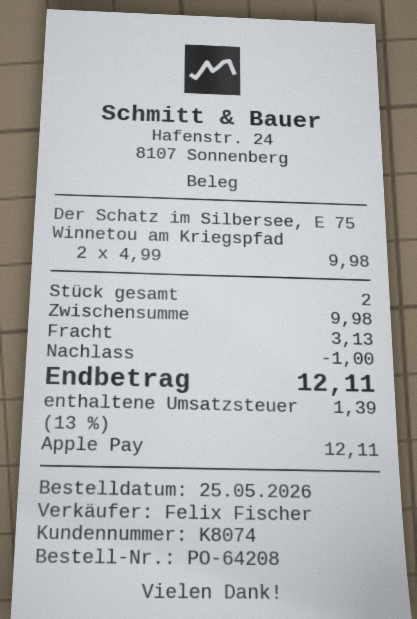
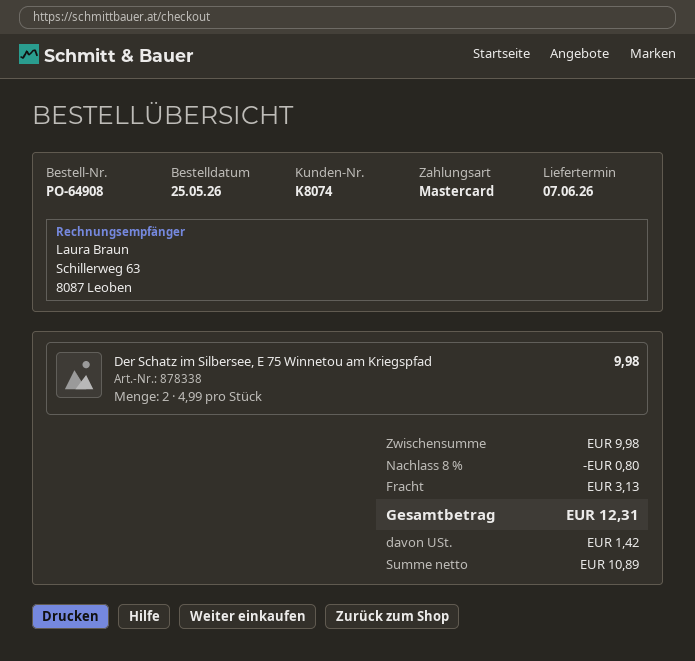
order number: PO-64208 -> PO-64908
payment method: Apple Pay -> Mastercard
discount: 1.00 -> 0.80
tax: 1.39 -> 1.42
total: 12.11 -> 12.31

